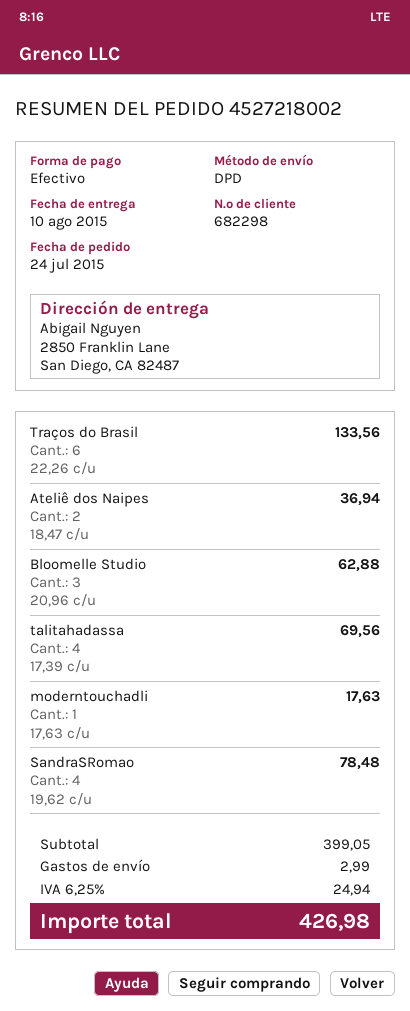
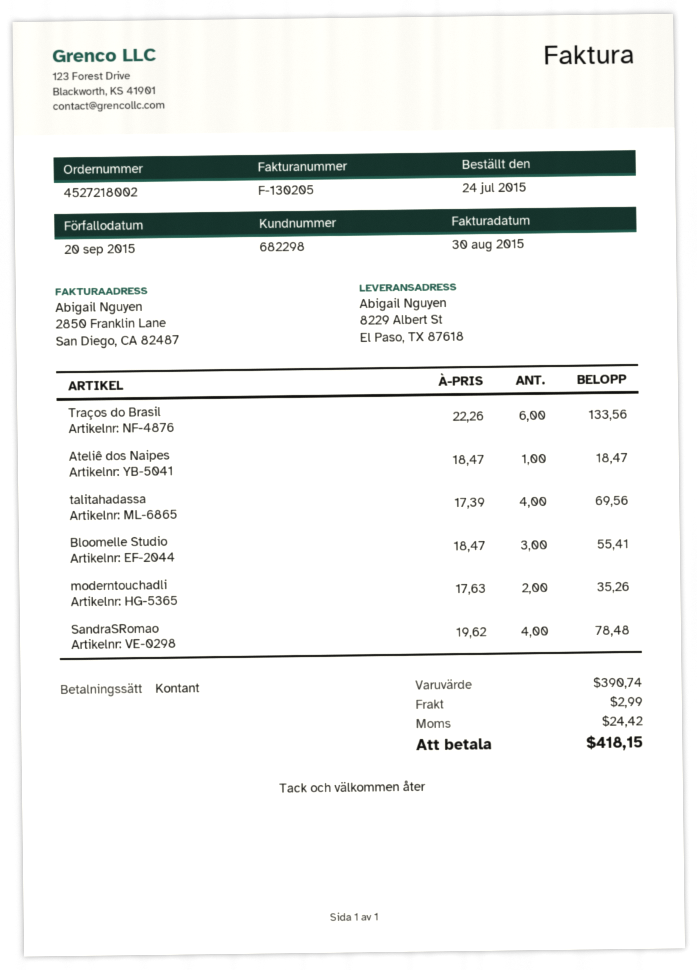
ship to: 2850 Franklin Lane, San Diego, CA 82487 -> 8229 Albert St, El Paso, TX 87618
Ateliê dos Naipes: 2 x 18.47 = 36.94 -> 1 x 18.47 = 18.47
Bloomelle Studio: 3 x 20.96 = 62.88 -> 3 x 18.47 = 55.41
moderntouchadli: 1 x 17.63 = 17.63 -> 2 x 17.63 = 35.26
subtotal: 399.05 -> 390.74
tax: 24.94 -> 24.42
total: 426.98 -> 418.15

